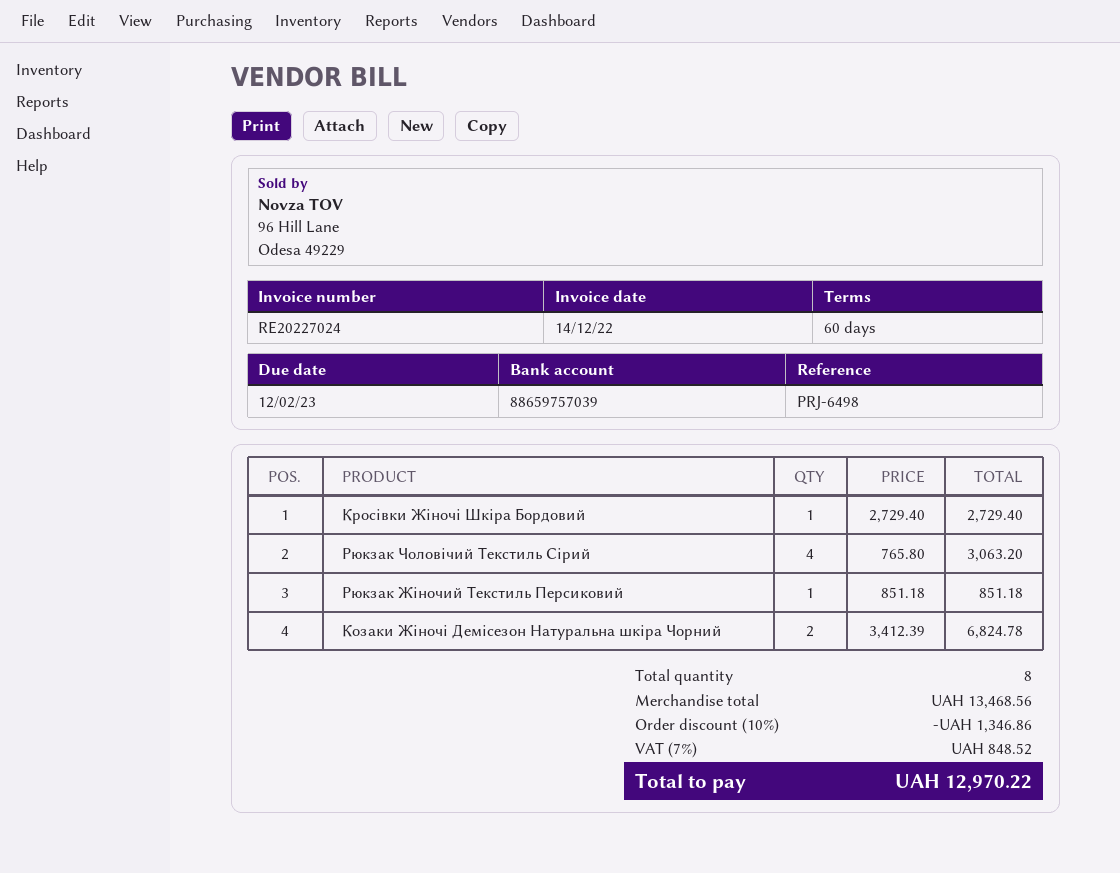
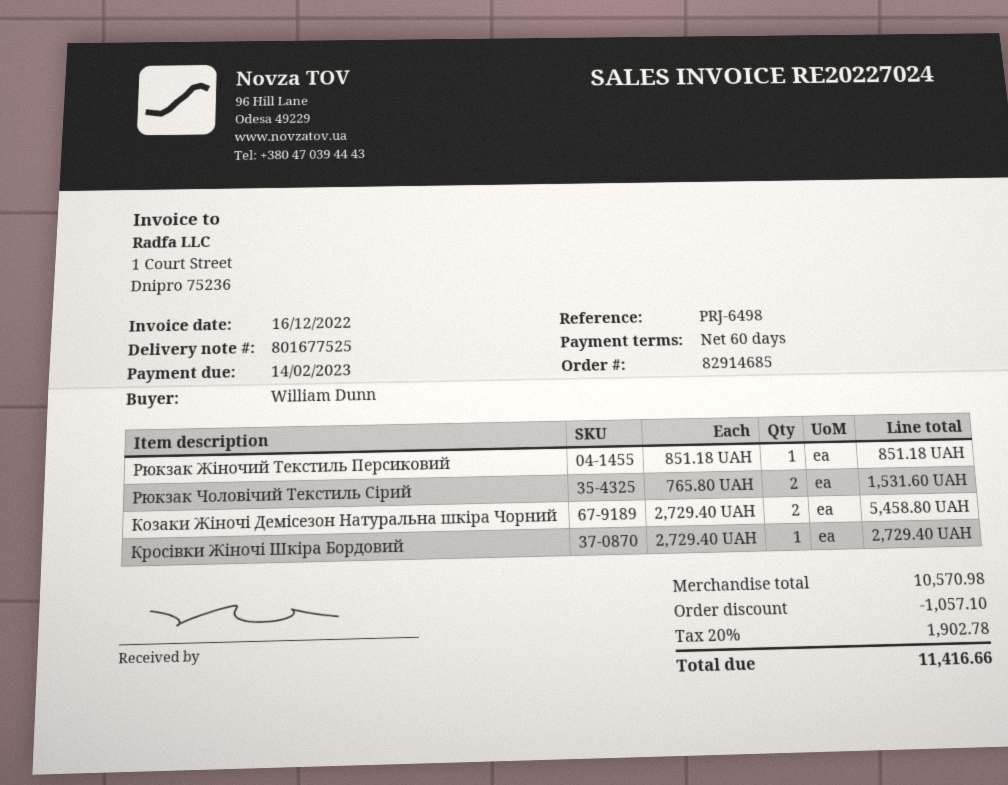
invoice date: 2022-12-14 -> 2022-12-16
due date: 2023-02-12 -> 2023-02-14
Рюкзак Чоловічий Текстиль Сірий: 4 x 765.80 = 3063.20 -> 2 x 765.80 = 1531.60
Козаки Жіночі Демісезон Натуральна шкіра Чорний: 2 x 3412.39 = 6824.78 -> 2 x 2729.40 = 5458.80
subtotal: 13468.56 -> 10570.98
discount: 1346.86 -> 1057.10
tax: 7% = 848.52 -> 20% = 1902.78
total: 12970.22 -> 11416.66

